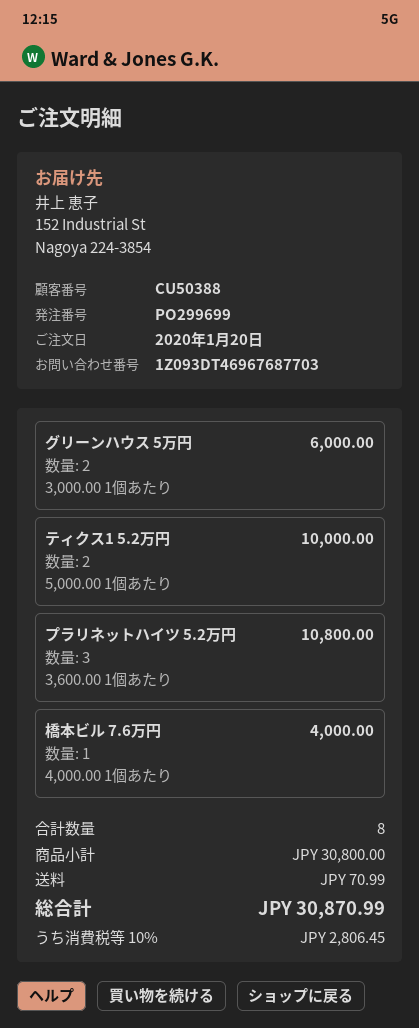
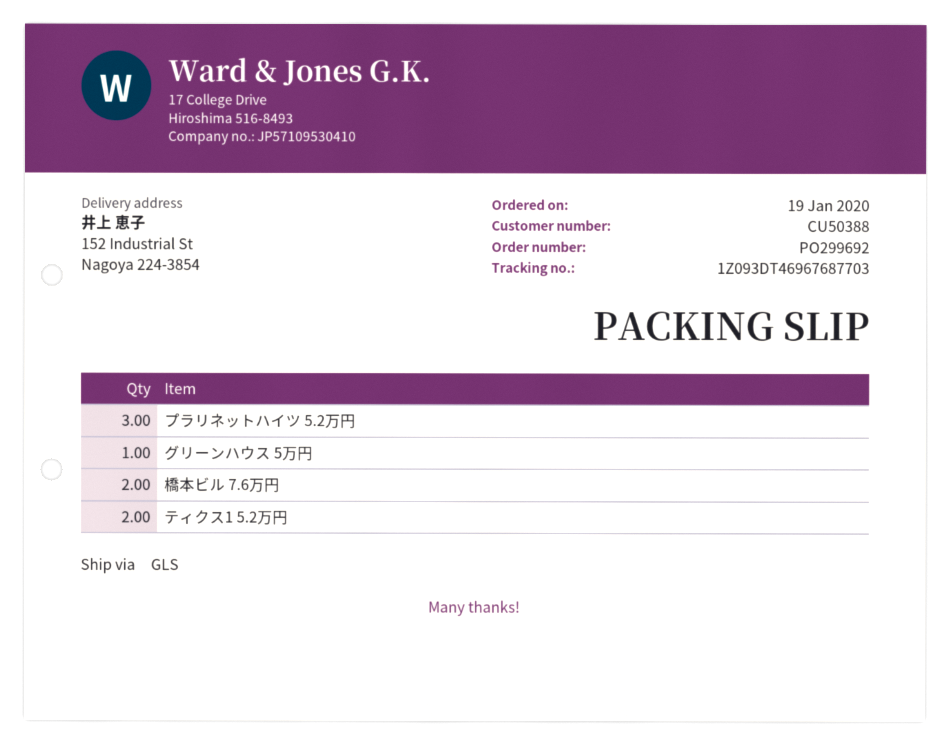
order number: PO299699 -> PO299692
order date: 2020-01-20 -> 2020-01-19
グリーンハウス 5万円: 2 -> 1
橋本ビル 7.6万円: 1 -> 2

